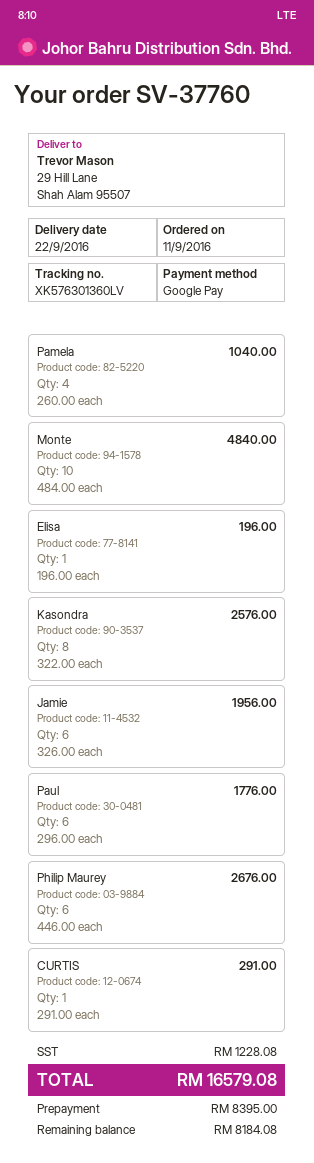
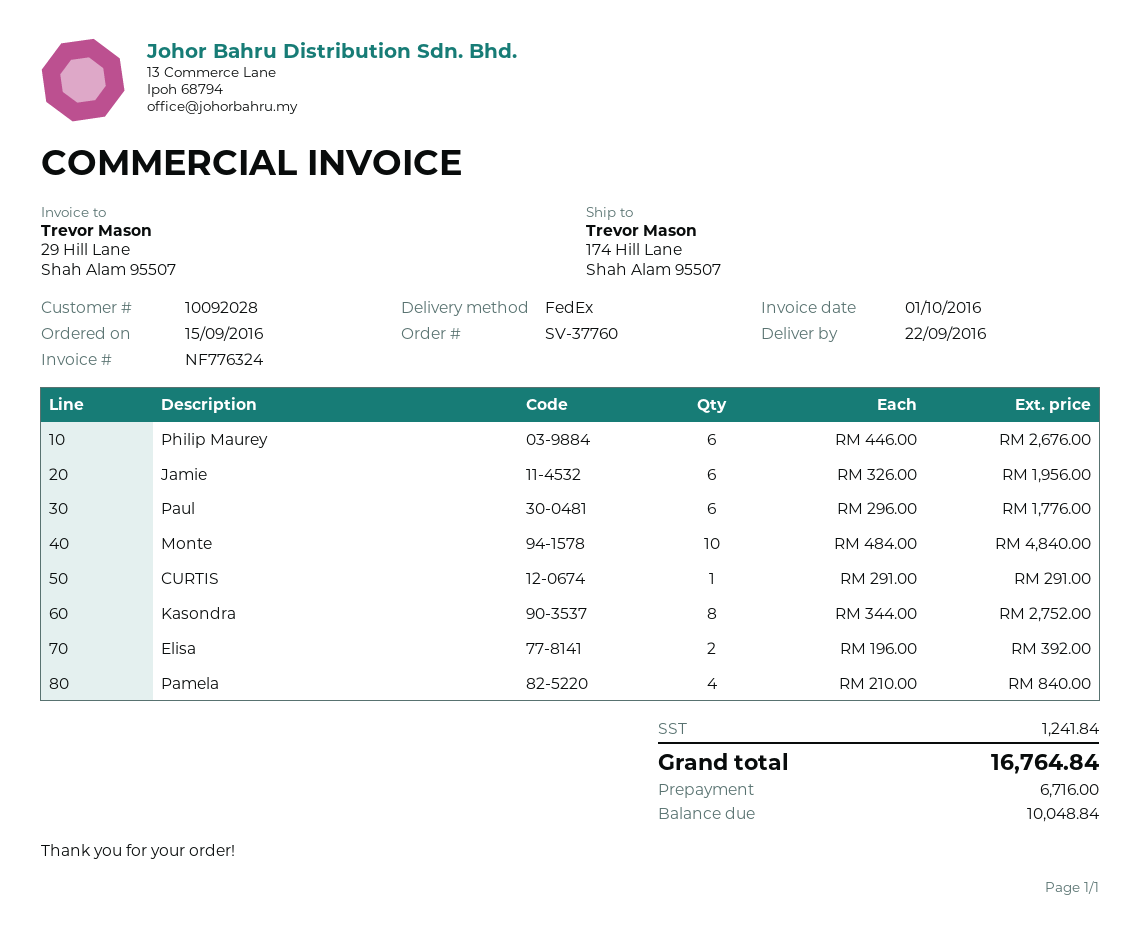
order date: 2016-09-11 -> 2016-09-15
ship to: 29 Hill Lane, Shah Alam 95507 -> 174 Hill Lane, Shah Alam 95507
Pamela: 4 x 260.00 = 1040.00 -> 4 x 210.00 = 840.00
Elisa: 1 x 196.00 = 196.00 -> 2 x 196.00 = 392.00
Kasondra: 8 x 322.00 = 2576.00 -> 8 x 344.00 = 2752.00
tax: 1228.08 -> 1241.84
total: 16579.08 -> 16764.84
deposit: 8395.00 -> 6716.00
balance: 8184.08 -> 10048.84

